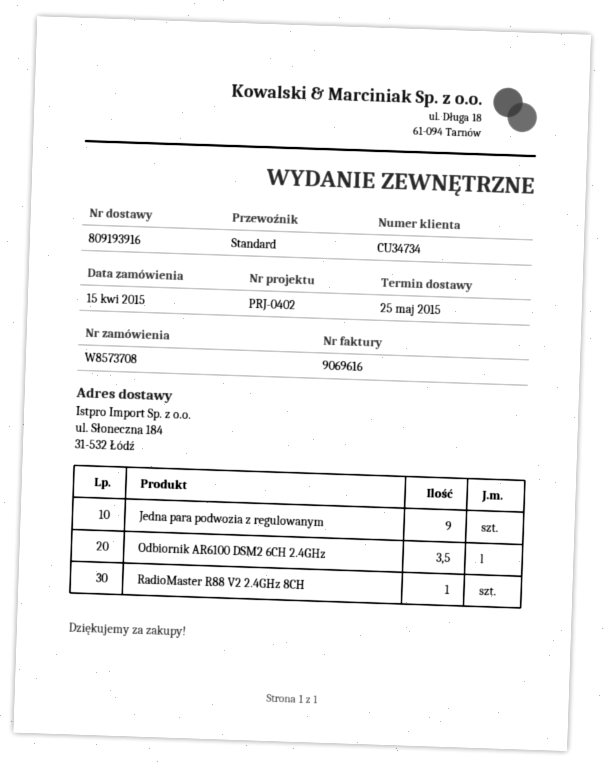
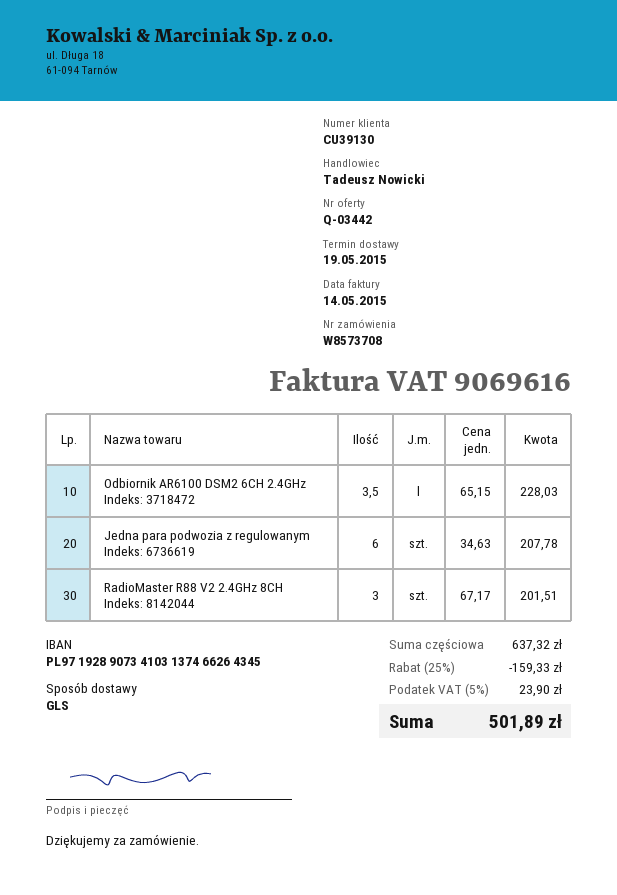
delivery date: 2015-05-25 -> 2015-05-19
customer number: CU34734 -> CU39130
shipping method: standard -> GLS
Jedna para podwozia z regulowanym: 9 -> 6
RadioMaster R88 V2 2.4GHz 8CH: 1 -> 3

